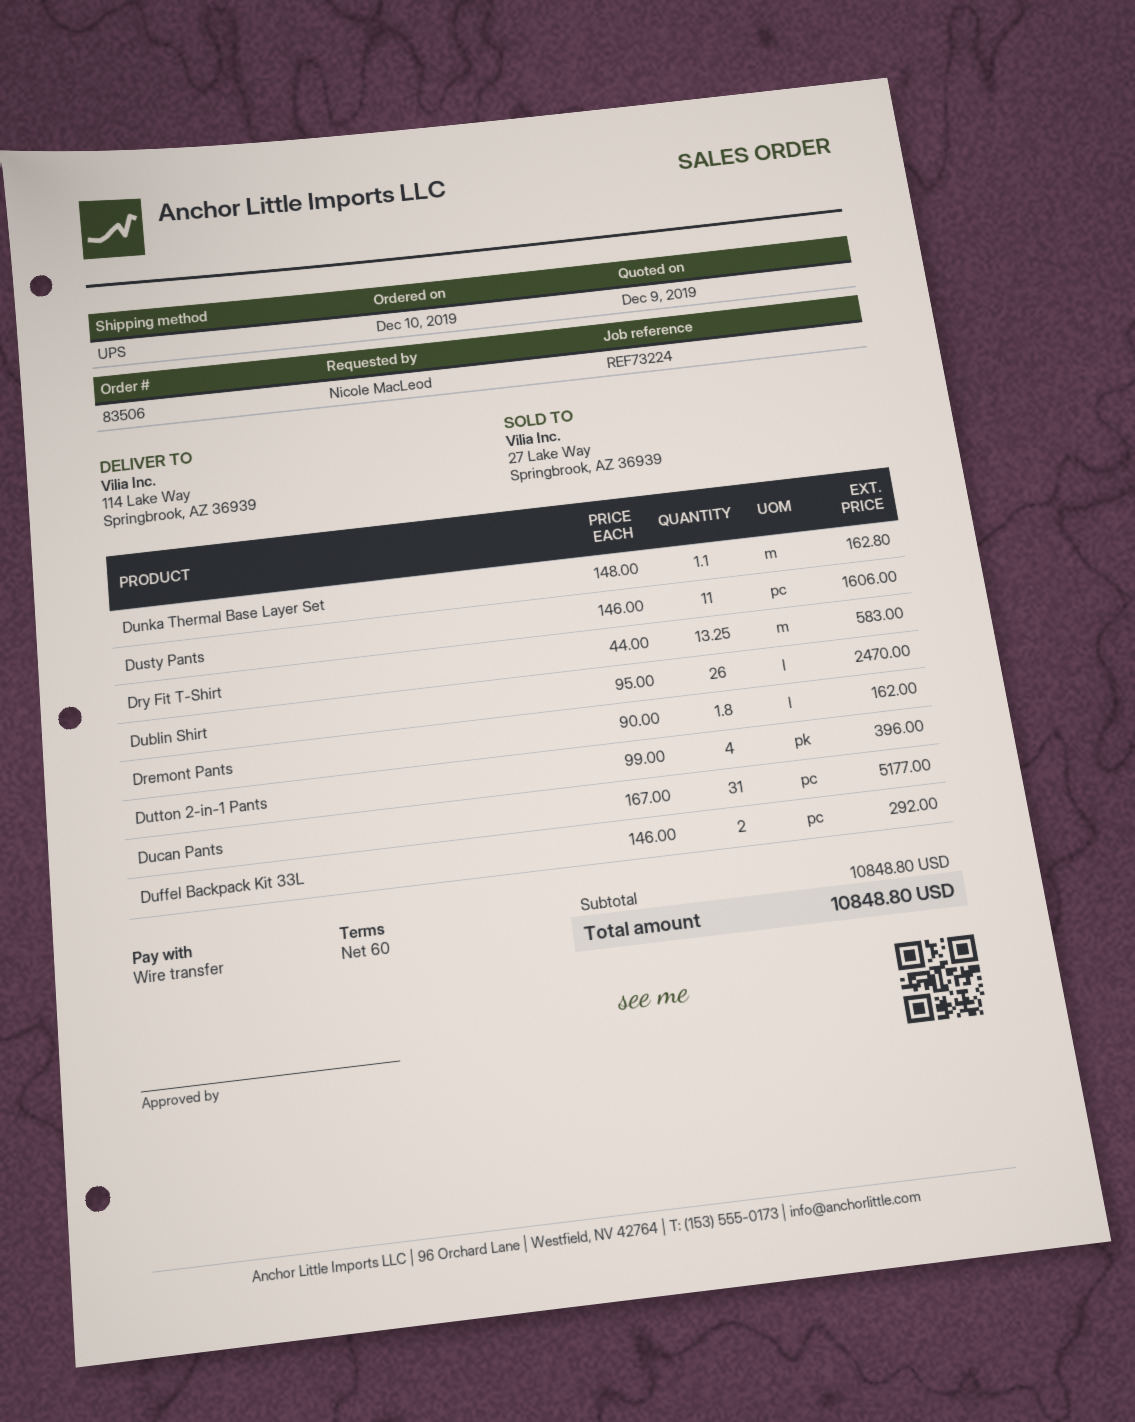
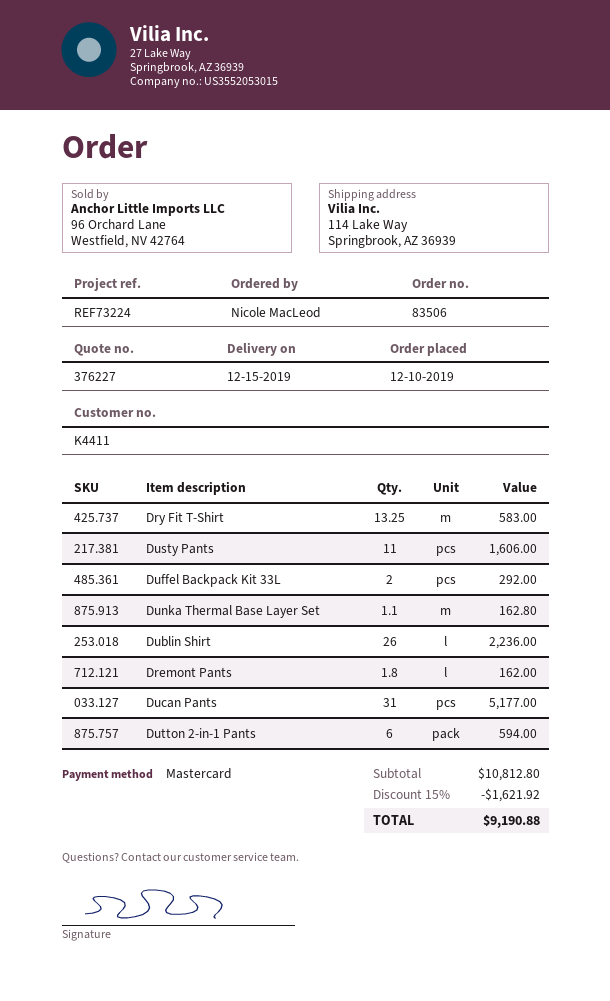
payment method: bank transfer -> Mastercard
Dublin Shirt: 26 for 2470.00 -> 26 for 2236.00
Dutton 2-in-1 Pants: 4 for 396.00 -> 6 for 594.00
subtotal: 10848.80 -> 10812.80
discount: none -> 15% = 1621.92
total: 10848.80 -> 9190.88

